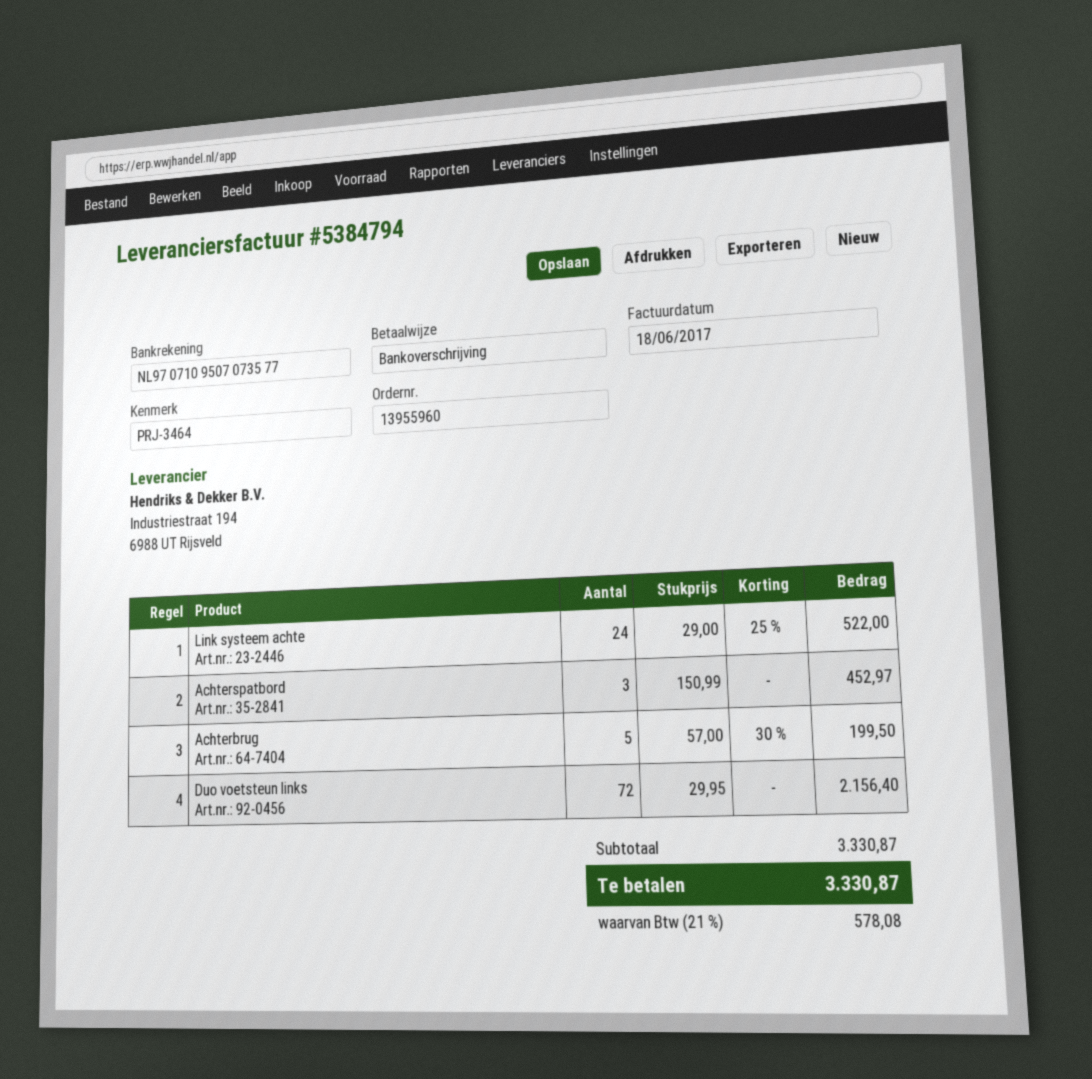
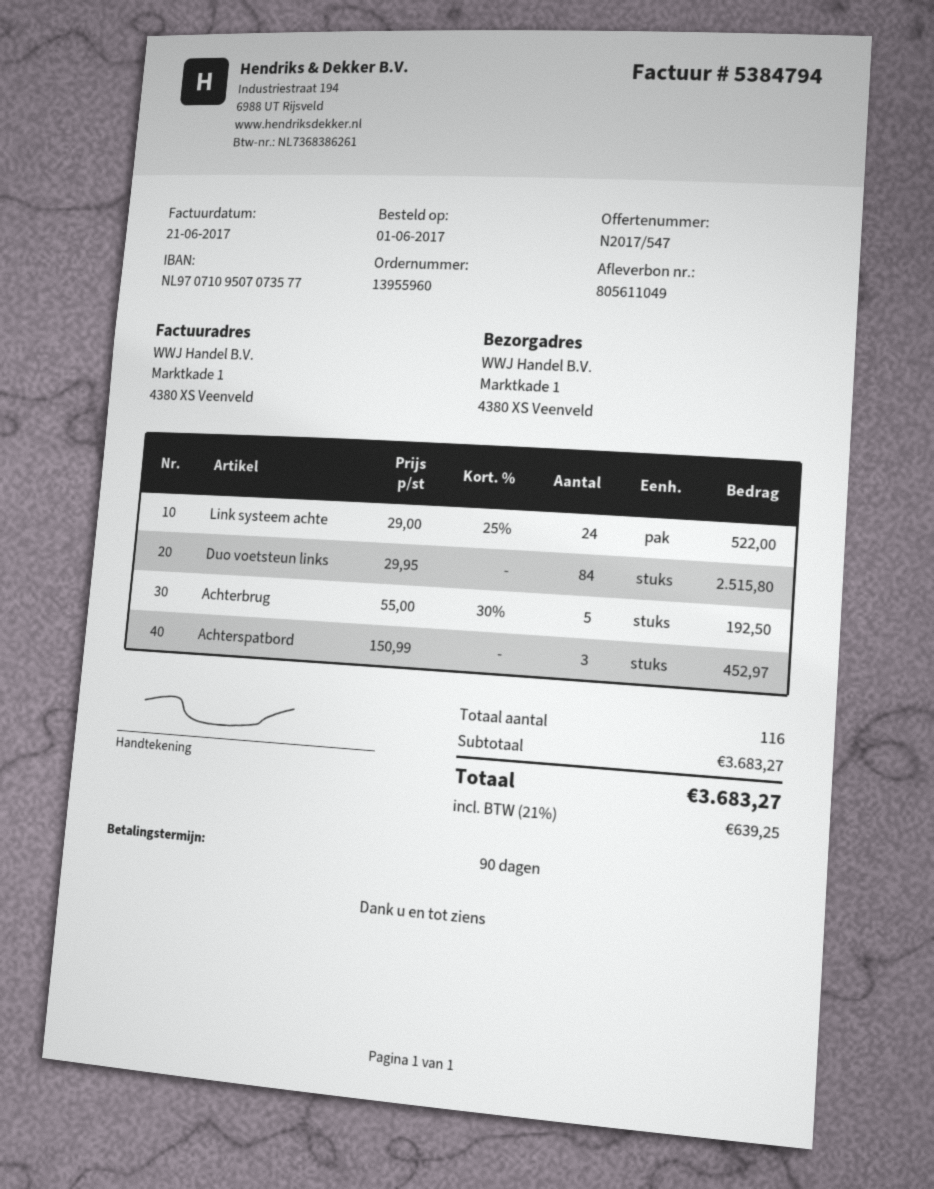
invoice date: 2017-06-18 -> 2017-06-21
Achterbrug: 5 x 57.00 - 30% = 199.50 -> 5 x 55.00 - 30% = 192.50
Duo voetsteun links: 72 x 29.95 = 2156.40 -> 84 x 29.95 = 2515.80
subtotal: 3330.87 -> 3683.27
tax: 21% = 578.08 -> 21% = 639.25
total: 3330.87 -> 3683.27

